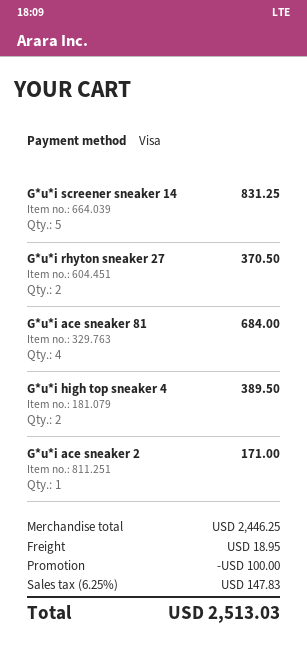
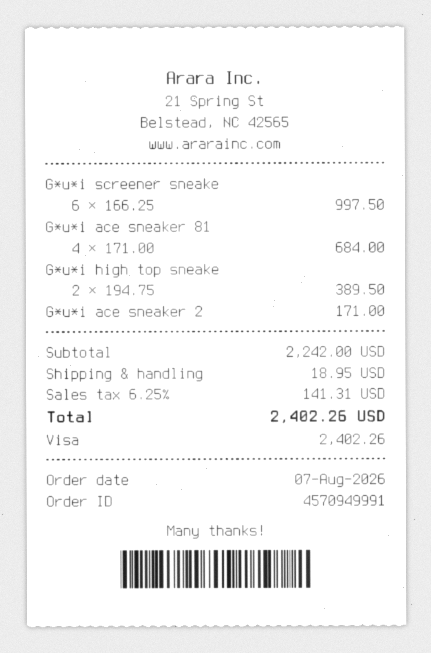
G*u*i screener sneaker 14: 5 for 831.25 -> 6 for 997.50
G*u*i rhyton sneaker 27: 2 for 370.50 -> none
subtotal: 2446.25 -> 2242.00
discount: 100.00 -> none
tax: 6.25% = 147.83 -> 6.25% = 141.31
total: 2513.03 -> 2402.26

